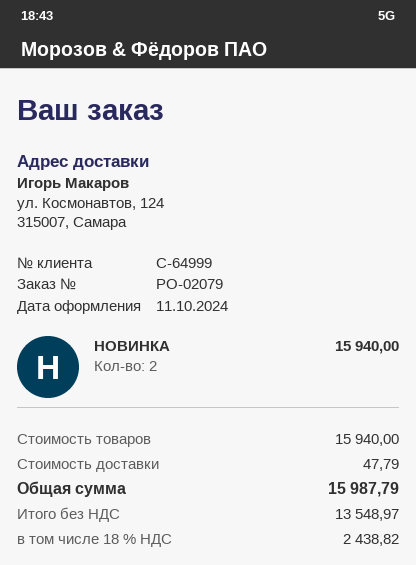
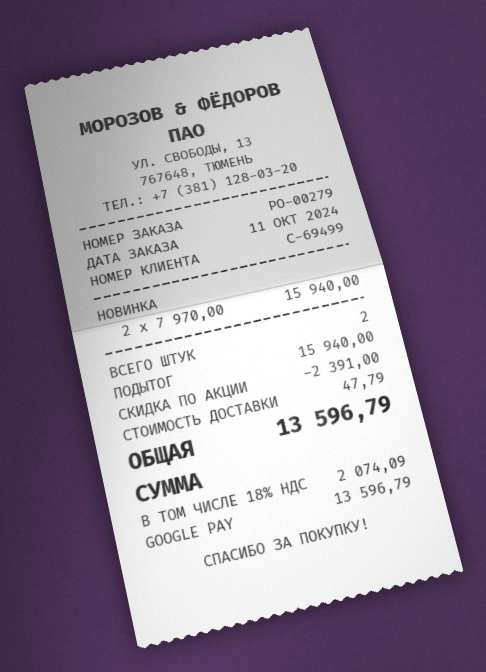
order number: PO-02079 -> PO-00279
customer number: C-64999 -> C-69499
discount: none -> 2391.00
tax: 18% = 2438.82 -> 18% = 2074.09
total: 15987.79 -> 13596.79

